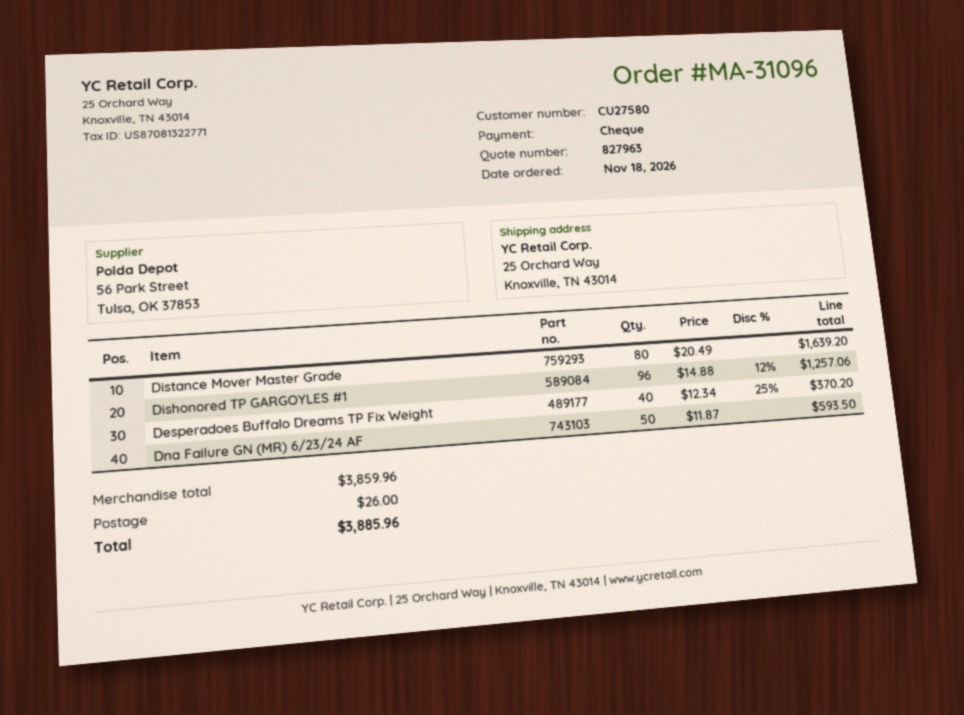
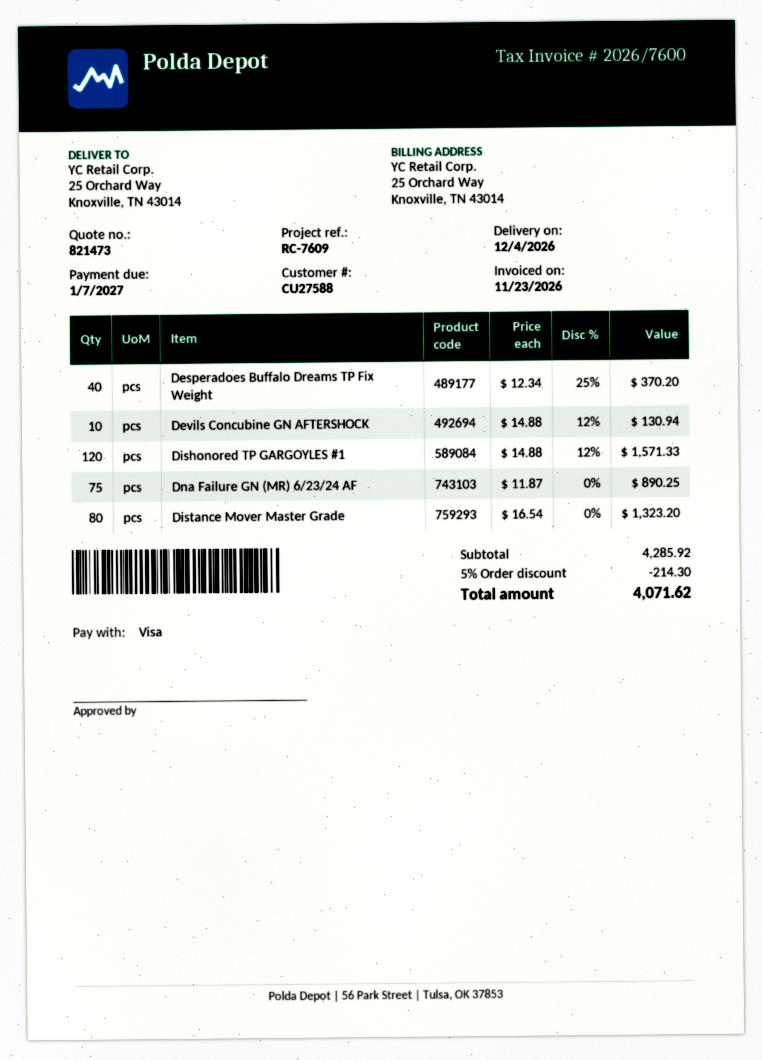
quote number: 827963 -> 821473
customer number: CU27580 -> CU27588
payment method: cheque -> Visa
Distance Mover Master Grade: 80 x 20.49 = 1639.20 -> 80 x 16.54 = 1323.20
Dishonored TP GARGOYLES #1: 96 x 14.88 - 12% = 1257.06 -> 120 x 14.88 - 12% = 1571.33
Dna Failure GN (MR) 6/23/24 AF: 50 x 11.87 = 593.50 -> 75 x 11.87 = 890.25
Devils Concubine GN AFTERSHOCK: none -> 10 x 14.88 - 12% = 130.94
subtotal: 3859.96 -> 4285.92
discount: none -> 5% = 214.30
shipping: 26.00 -> none
total: 3885.96 -> 4071.62

